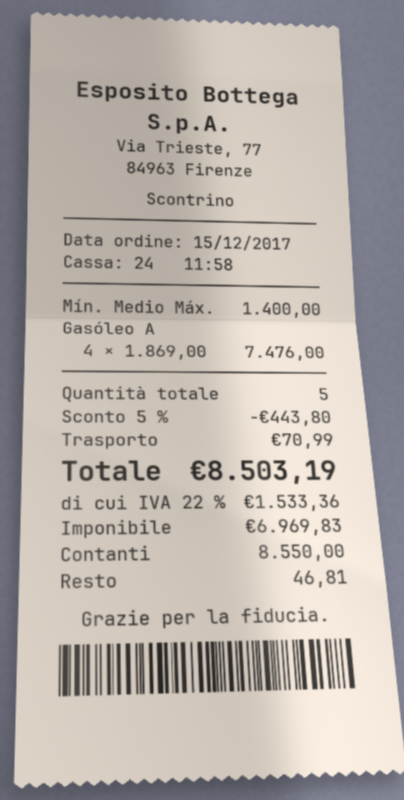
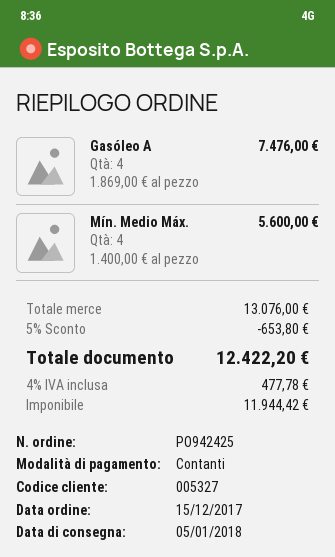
Mín. Medio Máx.: 1 x 1400.00 = 1400.00 -> 4 x 1400.00 = 5600.00
discount: 5% = 443.80 -> 5% = 653.80
shipping: 70.99 -> none
net: 6969.83 -> 11944.42
tax: 22% = 1533.36 -> 4% = 477.78
total: 8503.19 -> 12422.20

